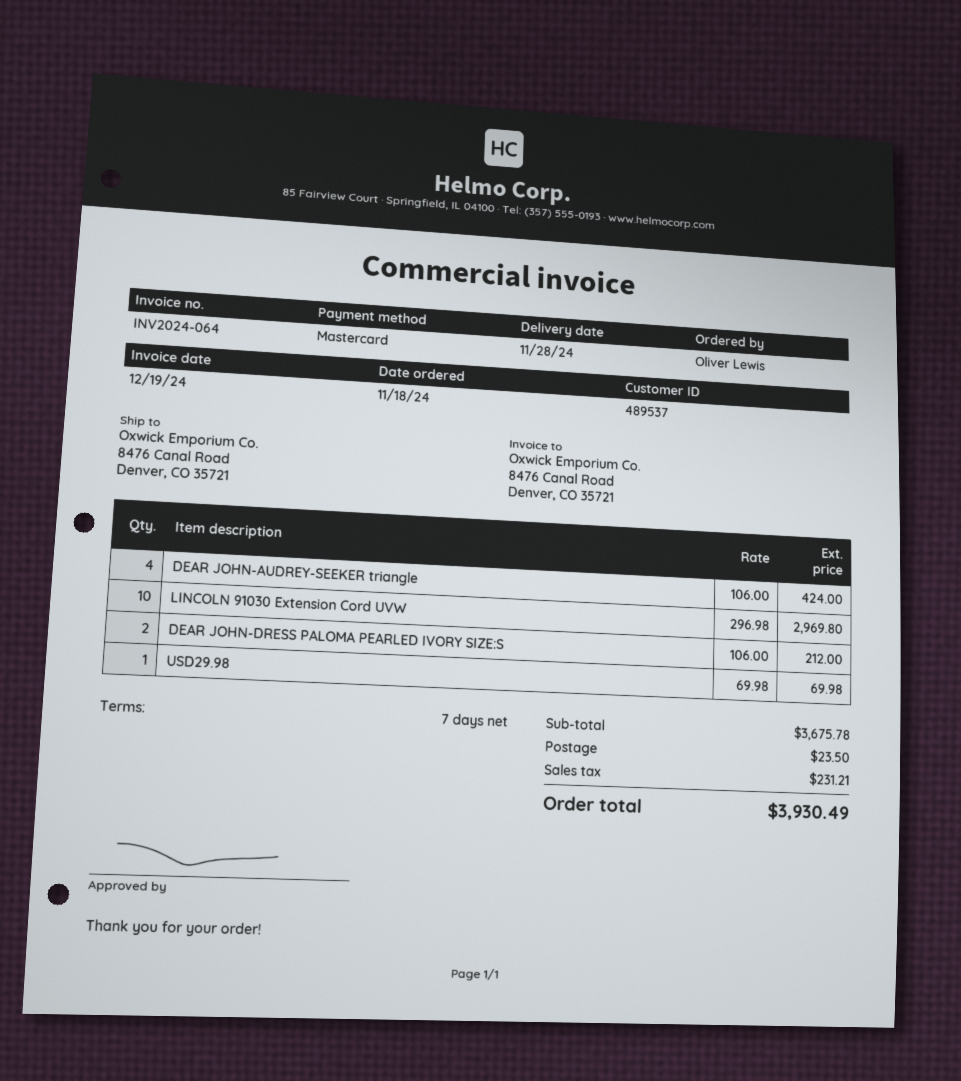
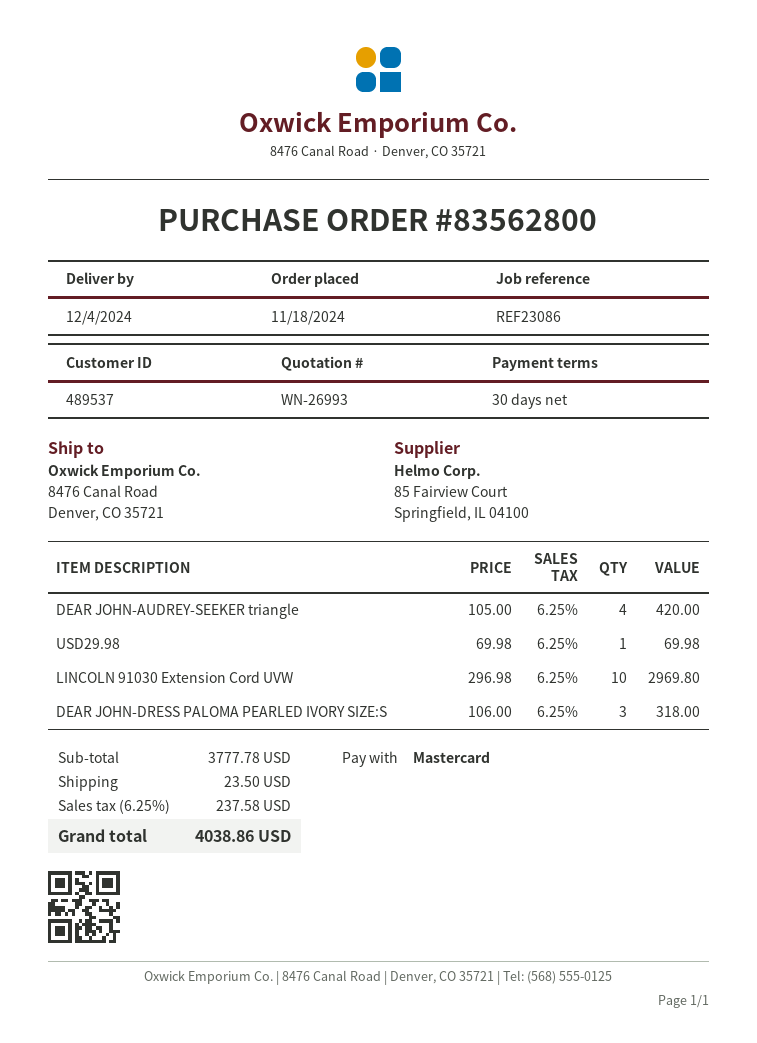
delivery date: 2024-11-28 -> 2024-12-04
payment terms: 7 days -> 30 days
DEAR JOHN-AUDREY-SEEKER triangle: 4 x 106.00 = 424.00 -> 4 x 105.00 = 420.00
DEAR JOHN-DRESS PALOMA PEARLED IVORY SIZE:S: 2 x 106.00 = 212.00 -> 3 x 106.00 = 318.00
subtotal: 3675.78 -> 3777.78
tax: 231.21 -> 237.58
total: 3930.49 -> 4038.86

